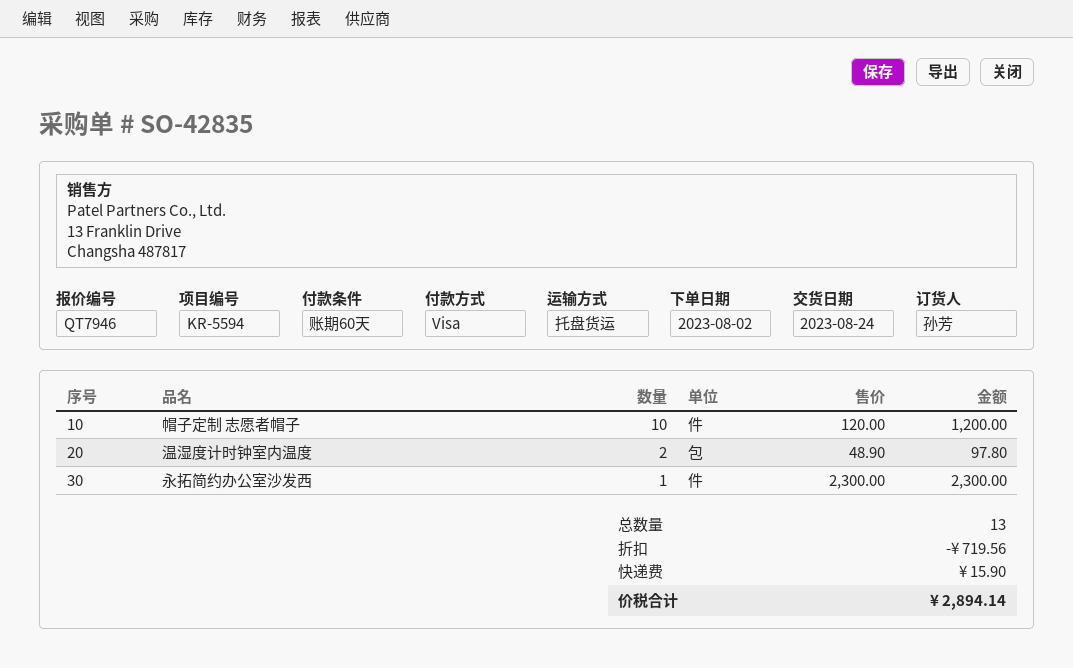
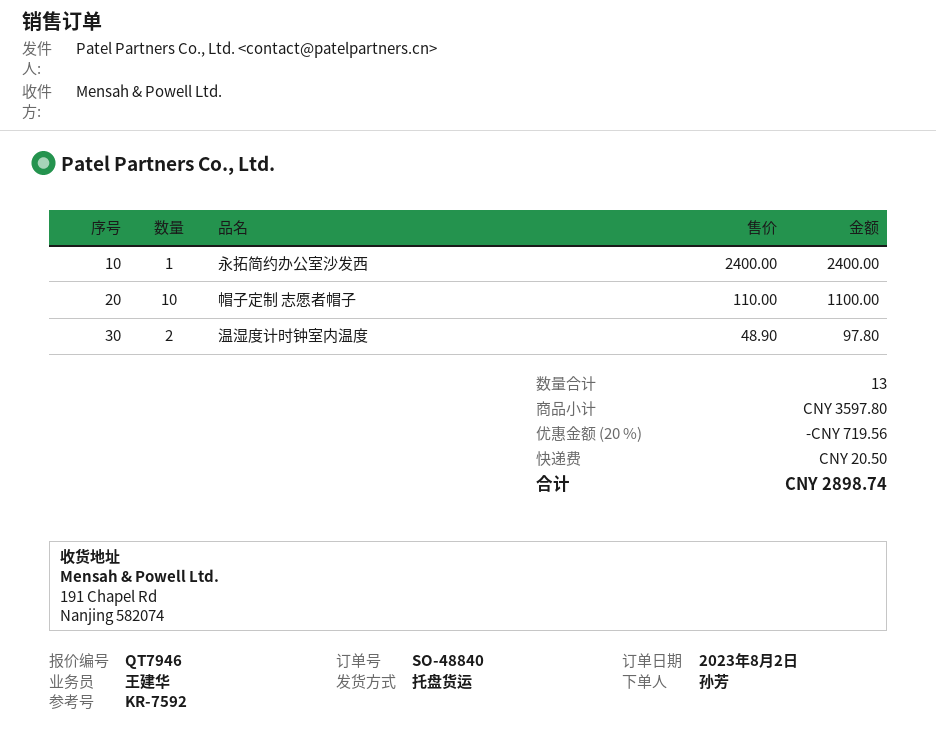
order number: SO-42835 -> SO-48840
reference: KR-5594 -> KR-7592
帽子定制 志愿者帽子: 10 x 120.00 = 1200.00 -> 10 x 110.00 = 1100.00
永拓简约办公室沙发西: 1 x 2300.00 = 2300.00 -> 1 x 2400.00 = 2400.00
shipping: 15.90 -> 20.50
total: 2894.14 -> 2898.74

